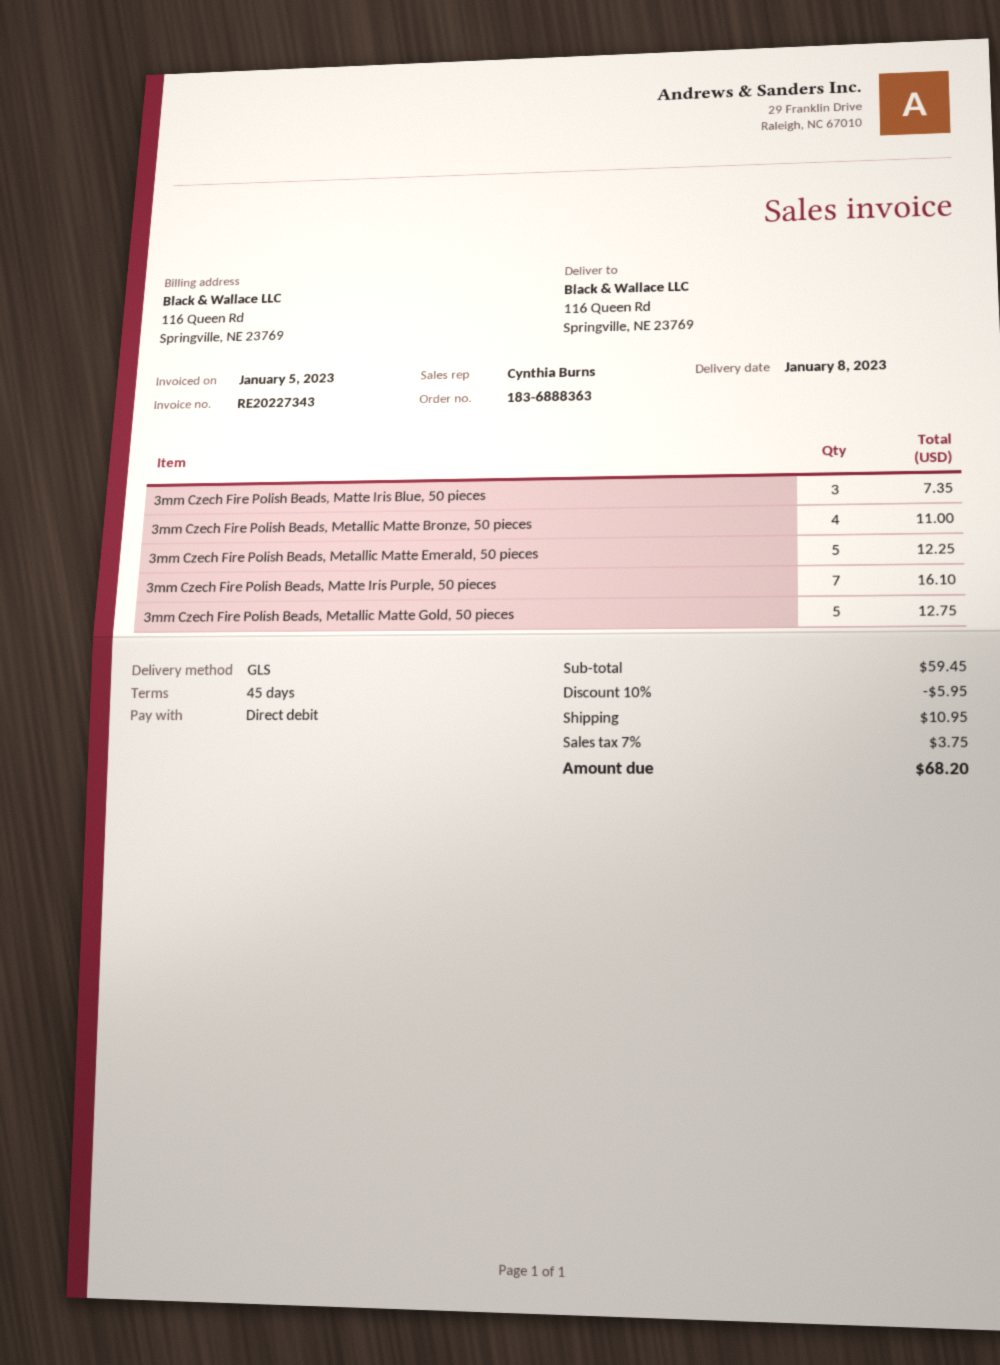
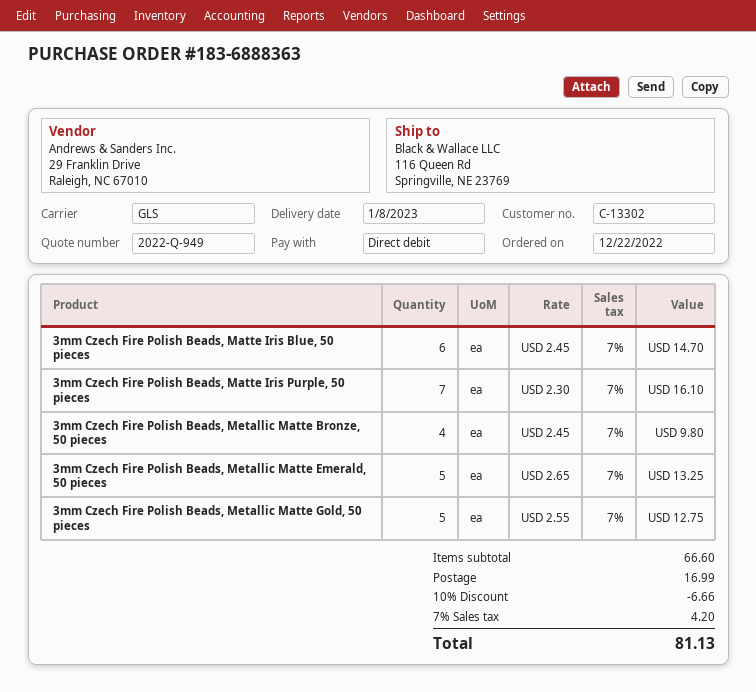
3mm Czech Fire Polish Beads, Matte Iris Blue, 50 pieces: 3 for 7.35 -> 6 for 14.70
3mm Czech Fire Polish Beads, Metallic Matte Bronze, 50 pieces: 4 for 11.00 -> 4 for 9.80
3mm Czech Fire Polish Beads, Metallic Matte Emerald, 50 pieces: 5 for 12.25 -> 5 for 13.25
subtotal: 59.45 -> 66.60
discount: 10% = 5.95 -> 10% = 6.66
shipping: 10.95 -> 16.99
tax: 7% = 3.75 -> 7% = 4.20
total: 68.20 -> 81.13

